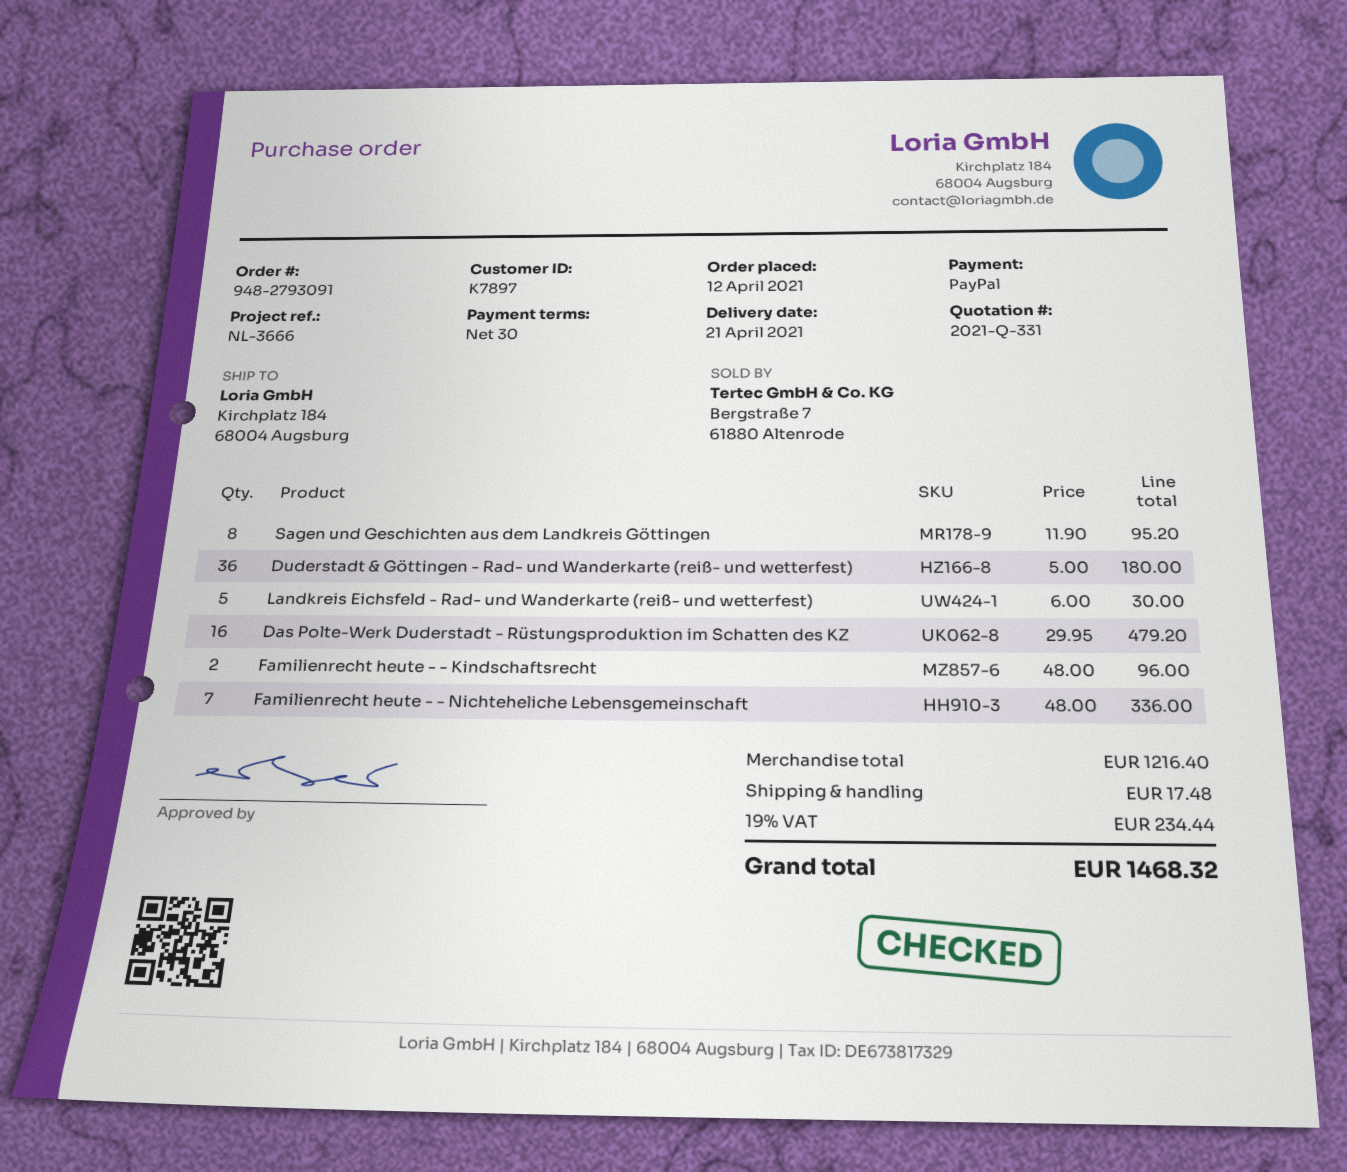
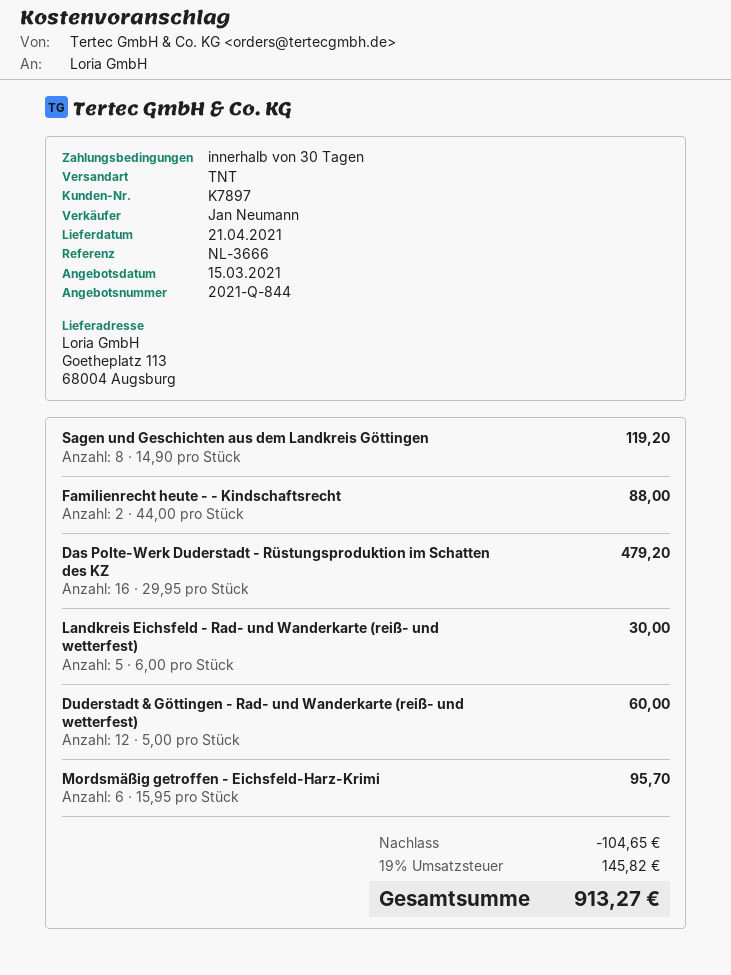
quote number: 2021-Q-331 -> 2021-Q-844
ship to: Kirchplatz 184, 68004 Augsburg -> Goetheplatz 113, 68004 Augsburg
Sagen und Geschichten aus dem Landkreis Göttingen: 8 x 11.90 = 95.20 -> 8 x 14.90 = 119.20
Duderstadt & Göttingen - Rad- und Wanderkarte (reiß- und wetterfest): 36 x 5.00 = 180.00 -> 12 x 5.00 = 60.00
Familienrecht heute - - Kindschaftsrecht: 2 x 48.00 = 96.00 -> 2 x 44.00 = 88.00
Familienrecht heute - - Nichteheliche Lebensgemeinschaft: 7 x 48.00 = 336.00 -> none
Mordsmäßig getroffen - Eichsfeld-Harz-Krimi: none -> 6 x 15.95 = 95.70
discount: none -> 104.65
shipping: 17.48 -> none
tax: 19% = 234.44 -> 19% = 145.82
total: 1468.32 -> 913.27

